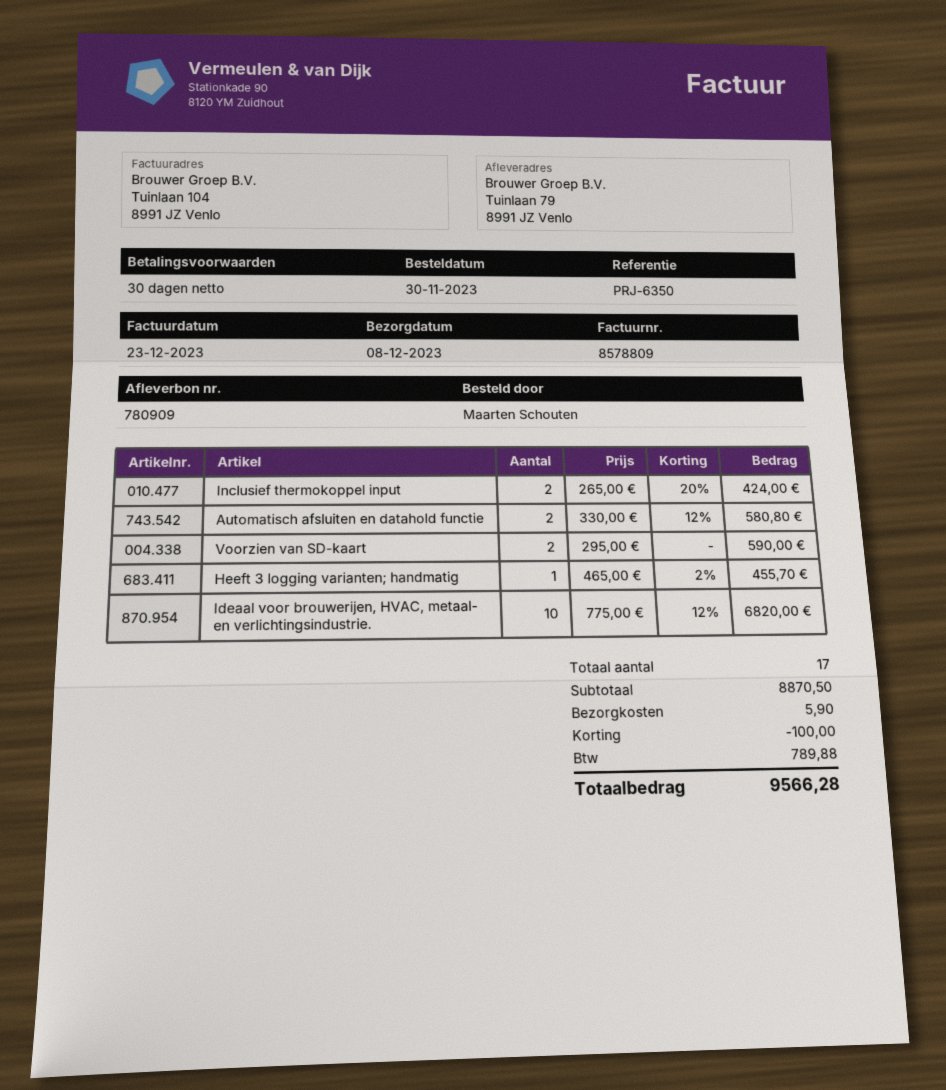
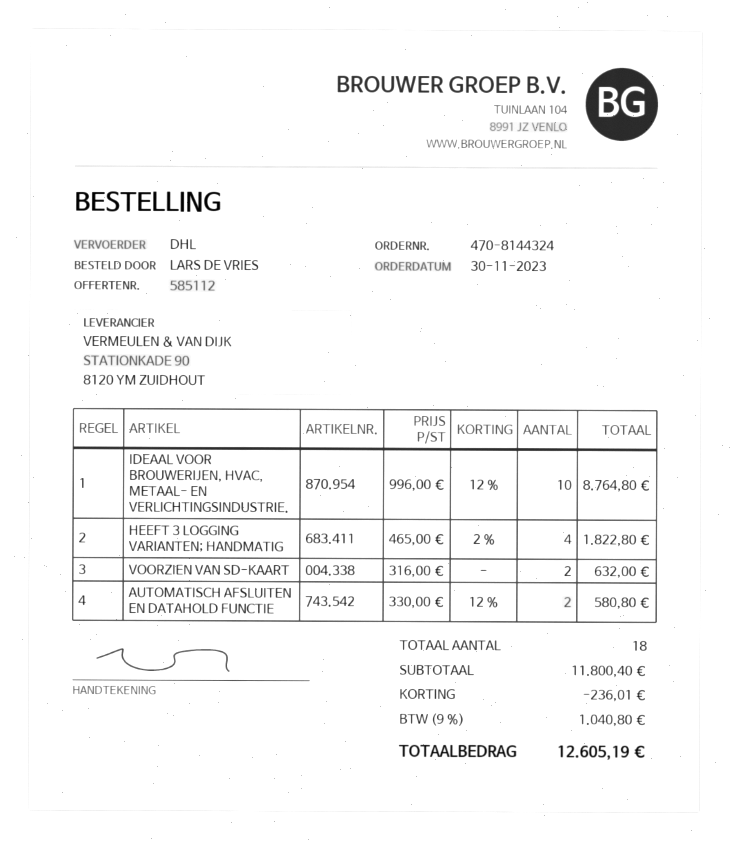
ordered by: Maarten Schouten -> LARS DE VRIES
Inclusief thermokoppel input: 2 x 265.00 - 20% = 424.00 -> none
Voorzien van SD-kaart: 2 x 295.00 = 590.00 -> 2 x 316.00 = 632.00
Heeft 3 logging varianten; handmatig: 1 x 465.00 - 2% = 455.70 -> 4 x 465.00 - 2% = 1822.80
Ideaal voor brouwerijen, HVAC, metaal- en verlichtingsindustrie.: 10 x 775.00 - 12% = 6820.00 -> 10 x 996.00 - 12% = 8764.80
total quantity: 17 -> 18
subtotal: 8870.50 -> 11800.40
discount: 100.00 -> 236.01
shipping: 5.90 -> none
tax: 789.88 -> 1040.80
total: 9566.28 -> 12605.19

